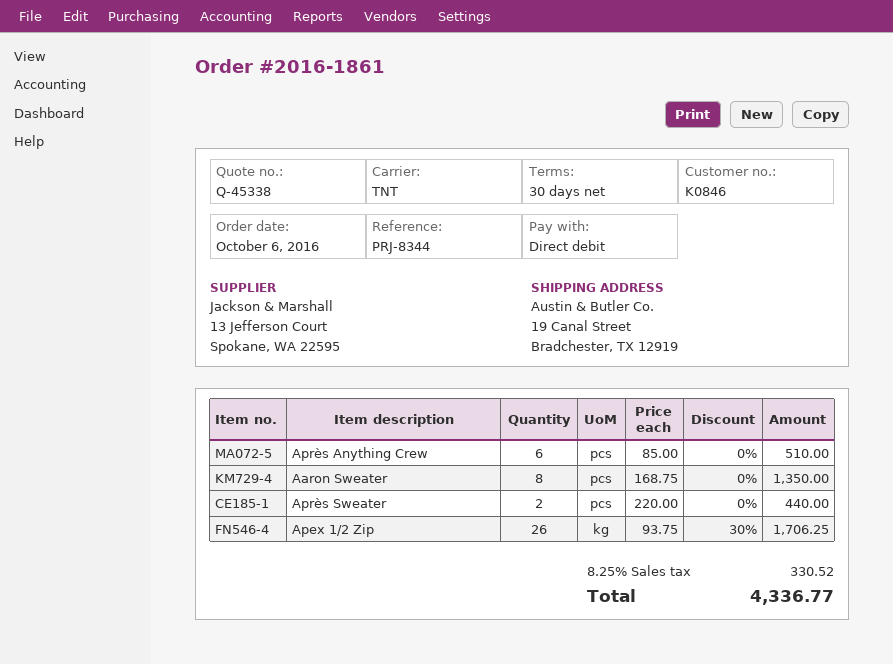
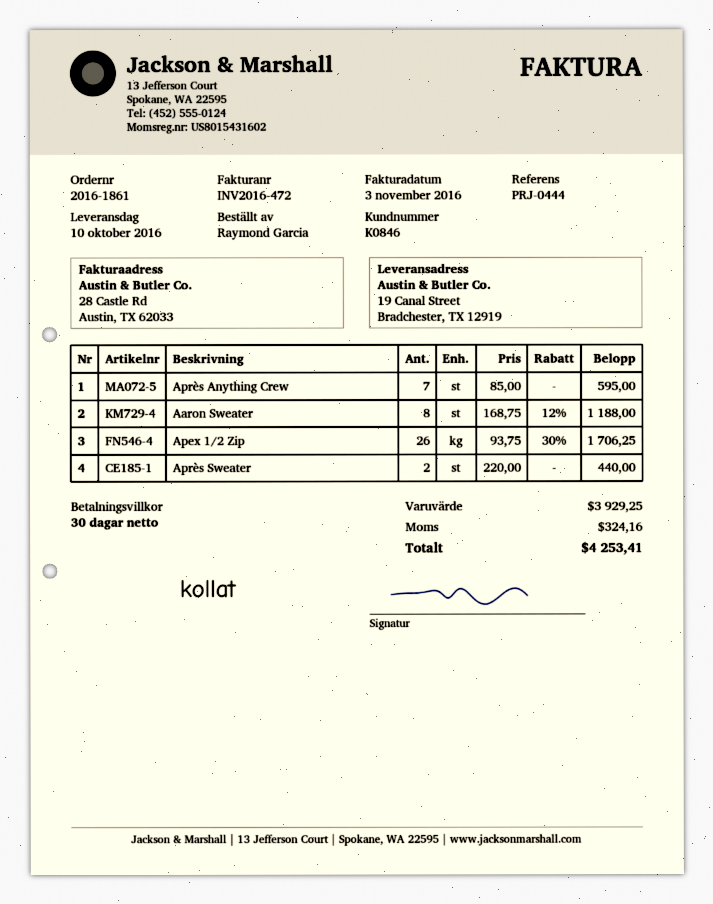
reference: PRJ-8344 -> PRJ-0444
Après Anything Crew: 6 x 85.00 = 510.00 -> 7 x 85.00 = 595.00
Aaron Sweater: 8 x 168.75 = 1350.00 -> 8 x 168.75 - 12% = 1188.00
tax: 330.52 -> 324.16
total: 4336.77 -> 4253.41

